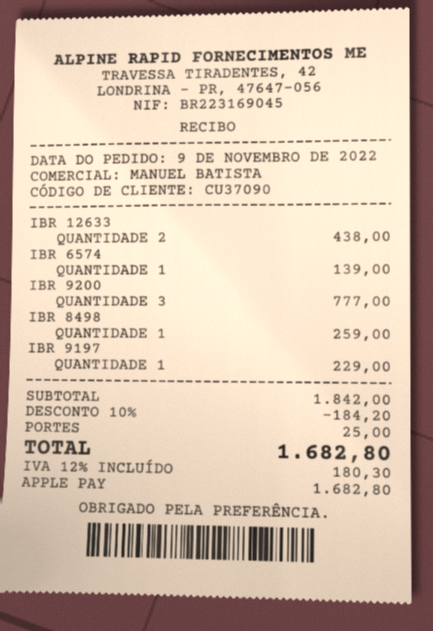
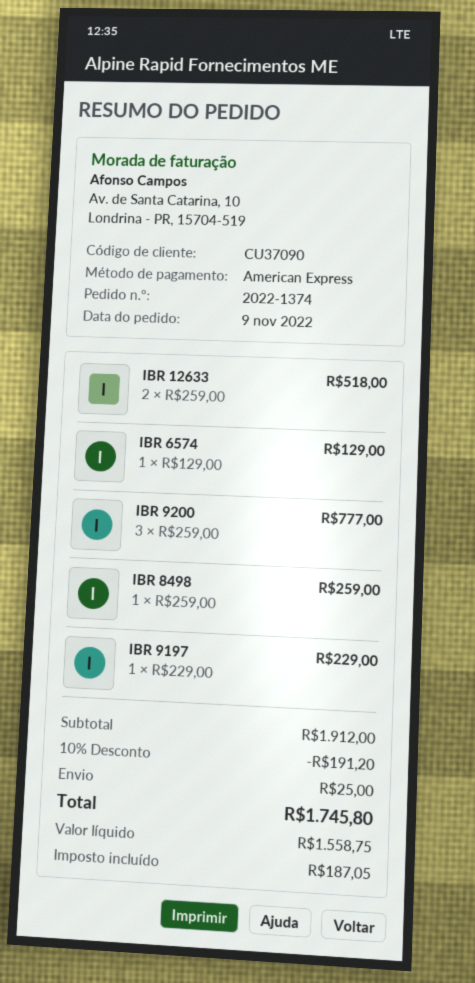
payment method: Apple Pay -> American Express
IBR 12633: 2 for 438.00 -> 2 for 518.00
IBR 6574: 1 for 139.00 -> 1 for 129.00
subtotal: 1842.00 -> 1912.00
discount: 10% = 184.20 -> 10% = 191.20
tax: 180.30 -> 187.05
total: 1682.80 -> 1745.80

